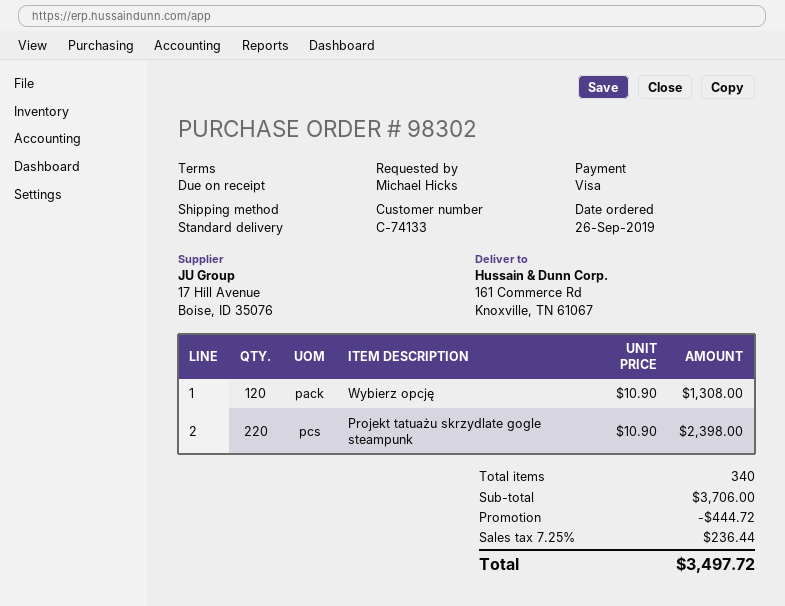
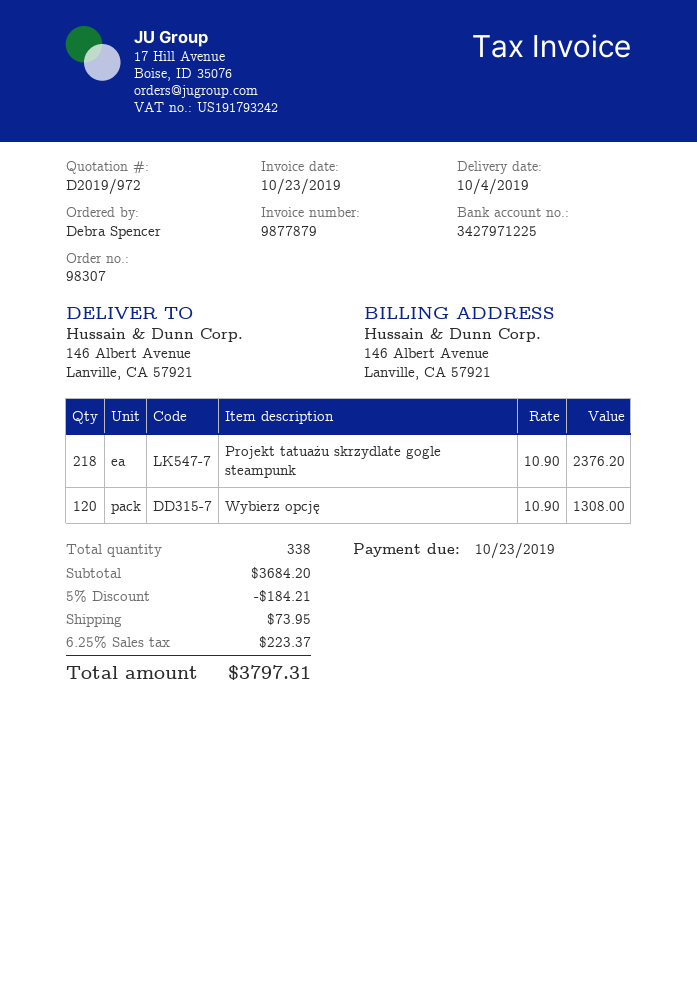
order number: 98302 -> 98307
ordered by: Michael Hicks -> Debra Spencer
ship to: 161 Commerce Rd, Knoxville, TN 61067 -> 146 Albert Avenue, Lanville, CA 57921
Projekt tatuażu skrzydlate gogle steampunk: 220 x 10.90 = 2398.00 -> 218 x 10.90 = 2376.20
total quantity: 340 -> 338
subtotal: 3706.00 -> 3684.20
discount: 444.72 -> 184.21
shipping: none -> 73.95
tax: 7.25% = 236.44 -> 6.25% = 223.37
total: 3497.72 -> 3797.31

